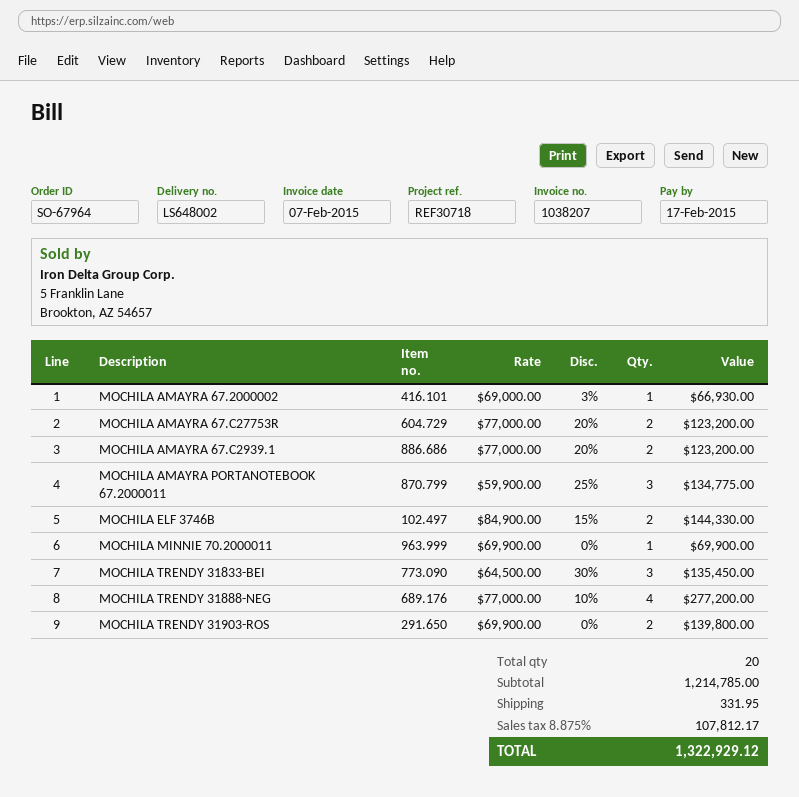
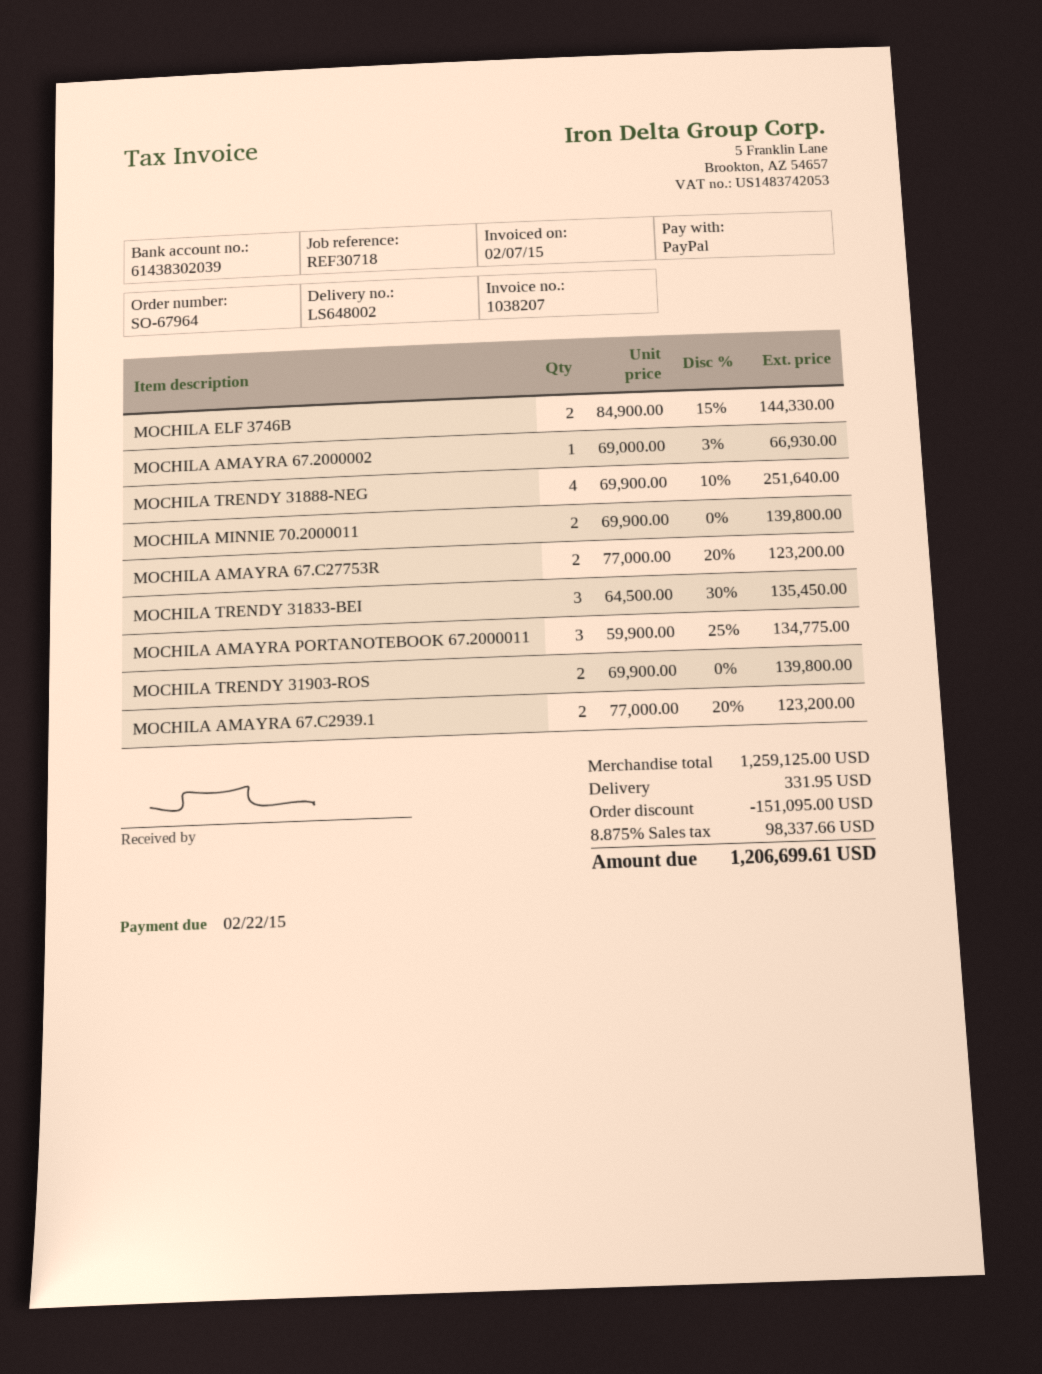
due date: 2015-02-17 -> 2015-02-22
MOCHILA MINNIE 70.2000011: 1 x 69900.00 = 69900.00 -> 2 x 69900.00 = 139800.00
MOCHILA TRENDY 31888-NEG: 4 x 77000.00 - 10% = 277200.00 -> 4 x 69900.00 - 10% = 251640.00
subtotal: 1214785.00 -> 1259125.00
discount: none -> 151095.00
tax: 8.875% = 107812.17 -> 8.875% = 98337.66
total: 1322929.12 -> 1206699.61

